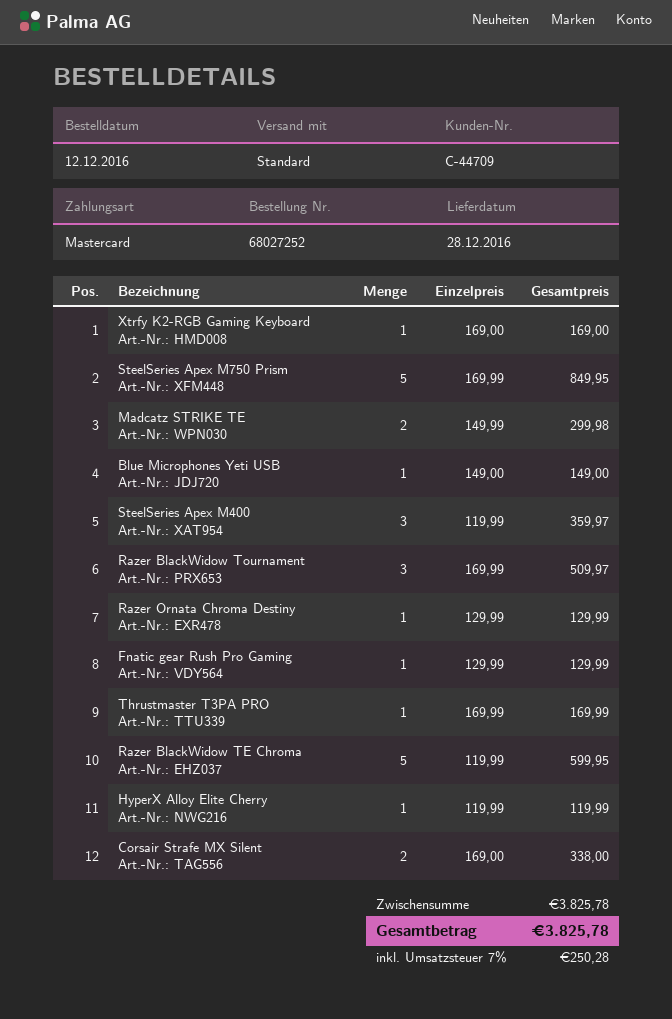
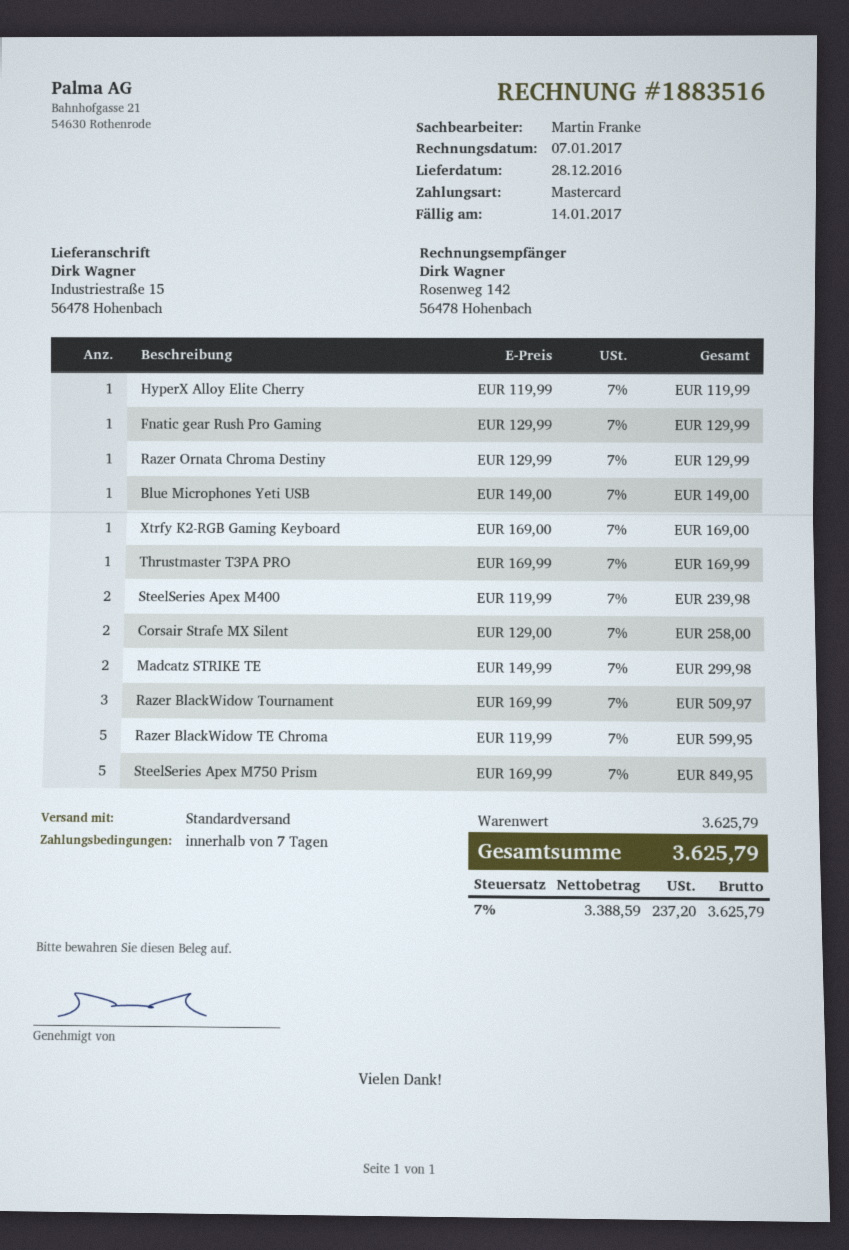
SteelSeries Apex M400: 3 x 119.99 = 359.97 -> 2 x 119.99 = 239.98
Corsair Strafe MX Silent: 2 x 169.00 = 338.00 -> 2 x 129.00 = 258.00
subtotal: 3825.78 -> 3625.79
tax: 7% = 250.28 -> 7% = 237.20
total: 3825.78 -> 3625.79

